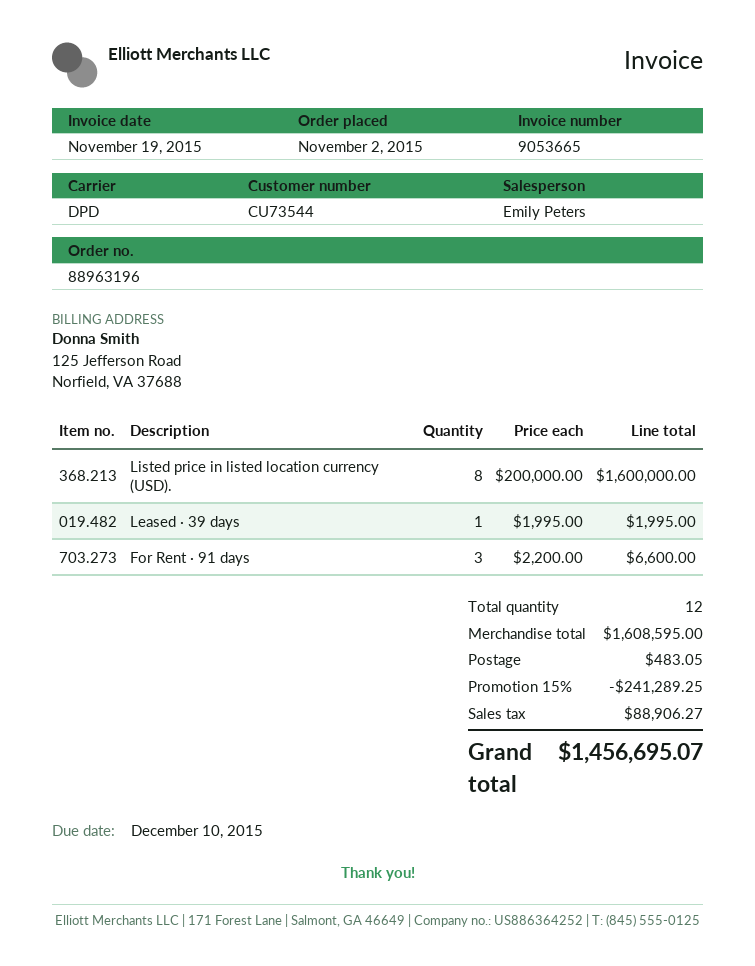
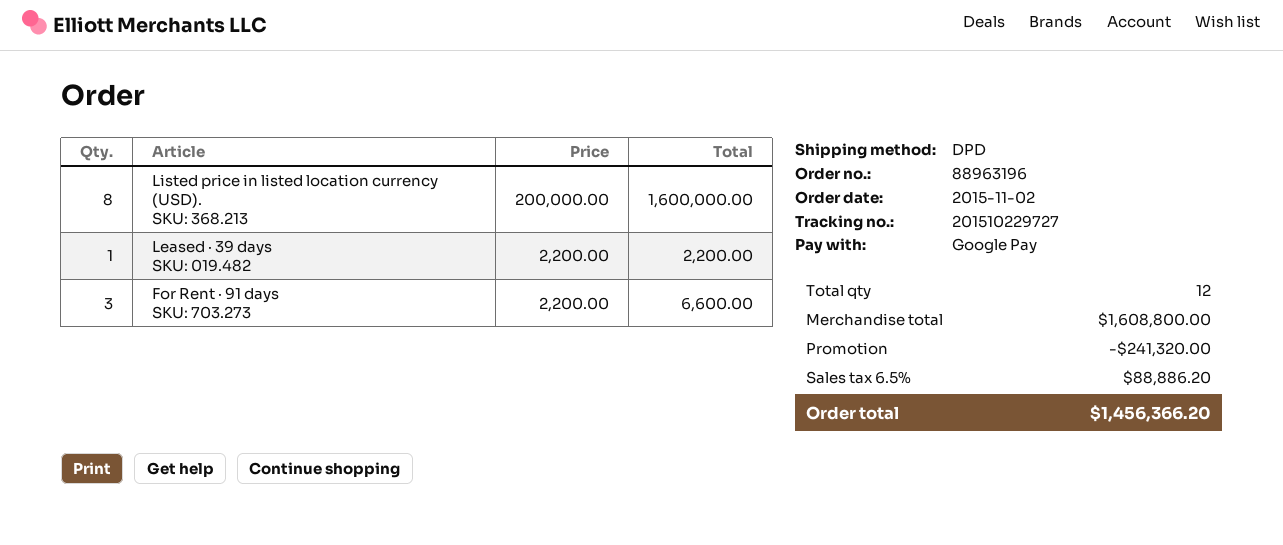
Leased · 39 days: 1 x 1995.00 = 1995.00 -> 1 x 2200.00 = 2200.00
subtotal: 1608595.00 -> 1608800.00
discount: 241289.25 -> 241320.00
shipping: 483.05 -> none
tax: 88906.27 -> 88886.20
total: 1456695.07 -> 1456366.20

